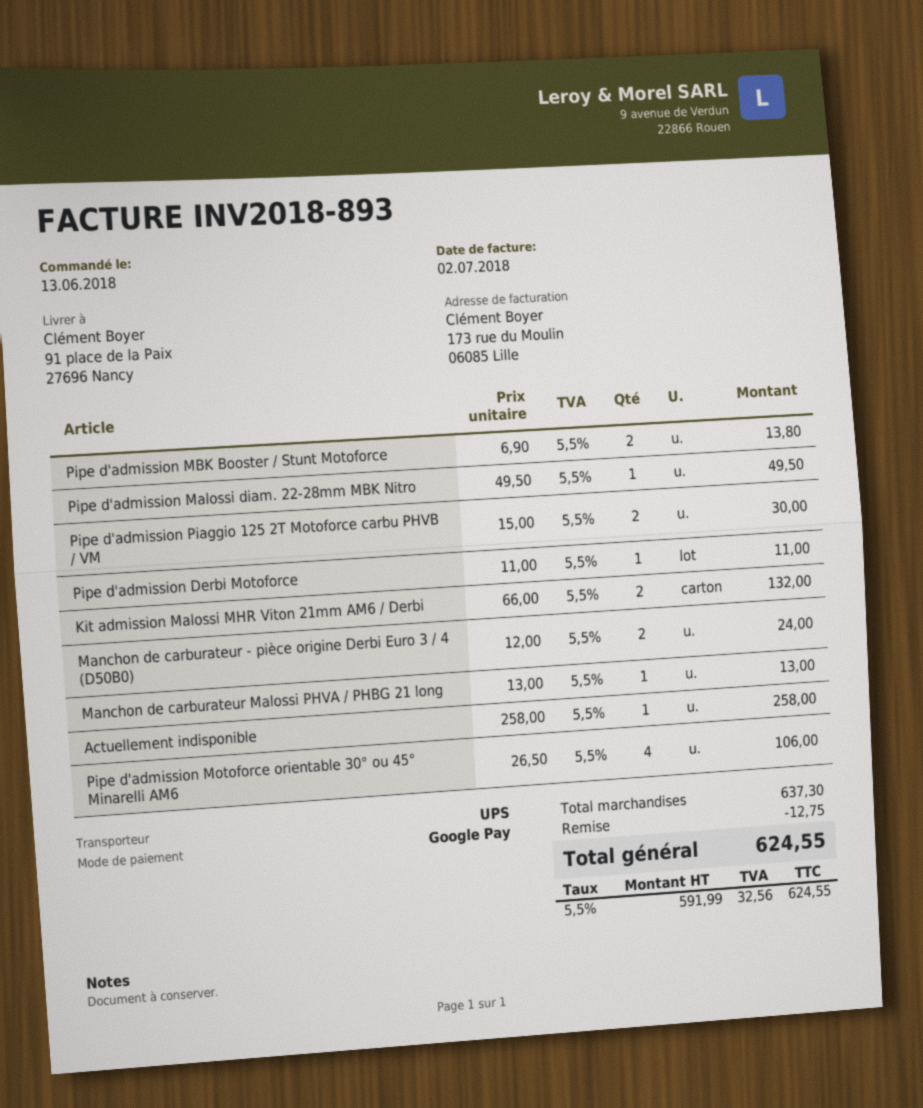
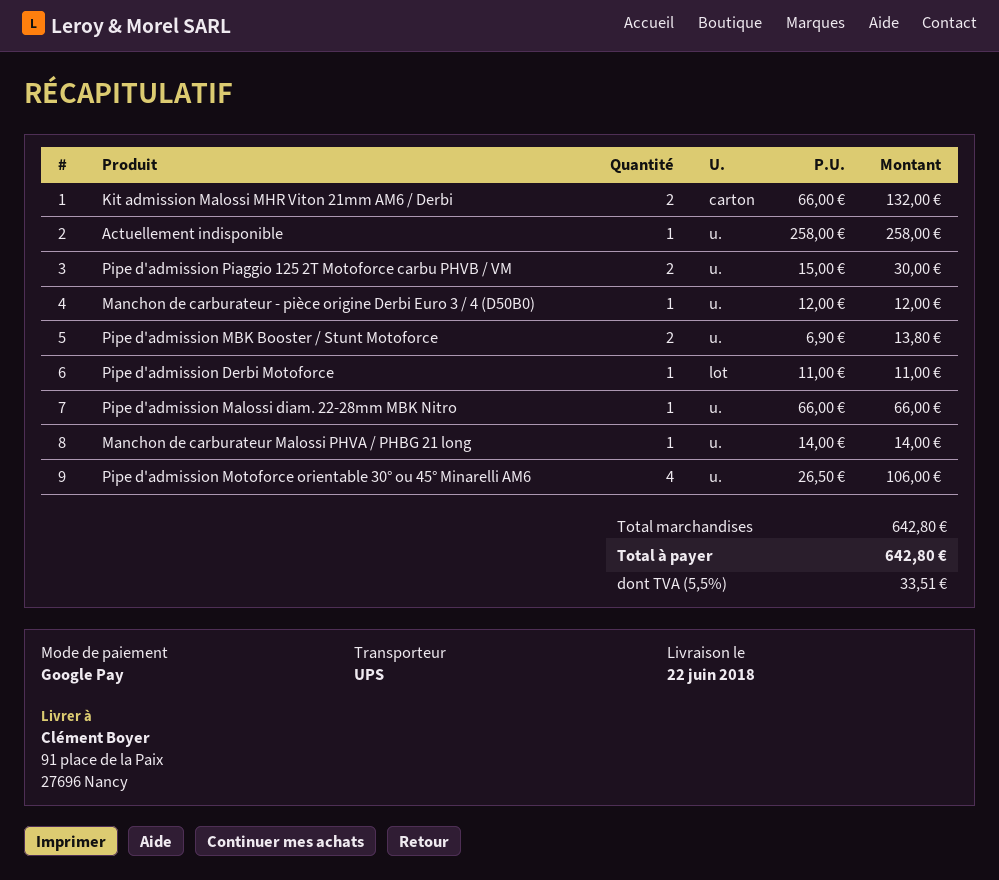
Pipe d'admission Malossi diam. 22-28mm MBK Nitro: 1 x 49.50 = 49.50 -> 1 x 66.00 = 66.00
Manchon de carburateur - pièce origine Derbi Euro 3 / 4 (D50B0): 2 x 12.00 = 24.00 -> 1 x 12.00 = 12.00
Manchon de carburateur Malossi PHVA / PHBG 21 long: 1 x 13.00 = 13.00 -> 1 x 14.00 = 14.00
subtotal: 637.30 -> 642.80
discount: 12.75 -> none
tax: 5.5% = 32.56 -> 5.5% = 33.51
total: 624.55 -> 642.80

